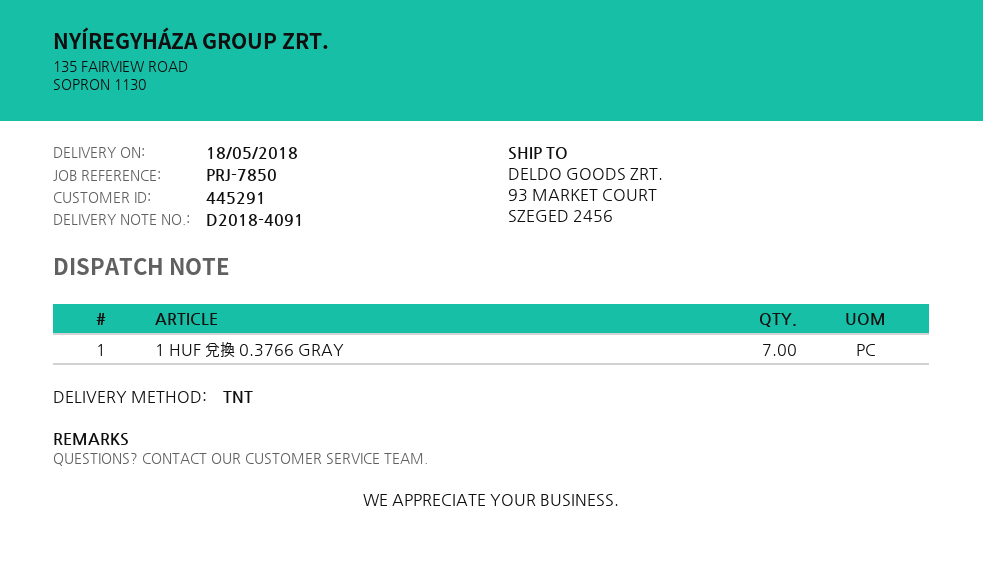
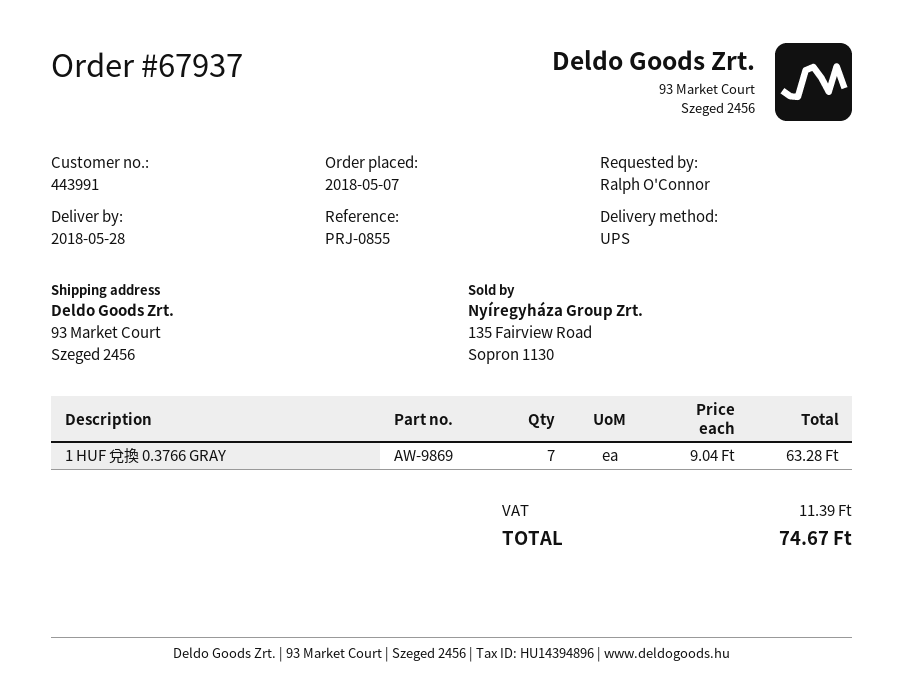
delivery date: 2018-05-18 -> 2018-05-28
customer number: 445291 -> 443991
reference: PRJ-7850 -> PRJ-0855
shipping method: TNT -> UPS

